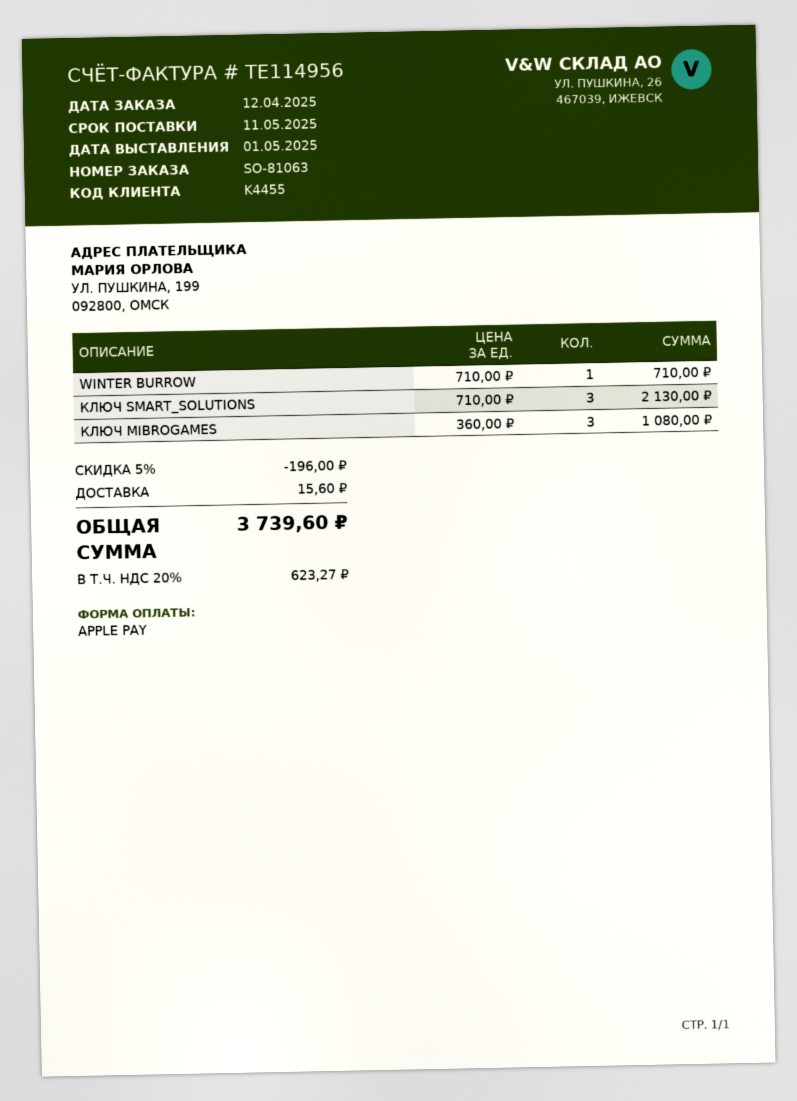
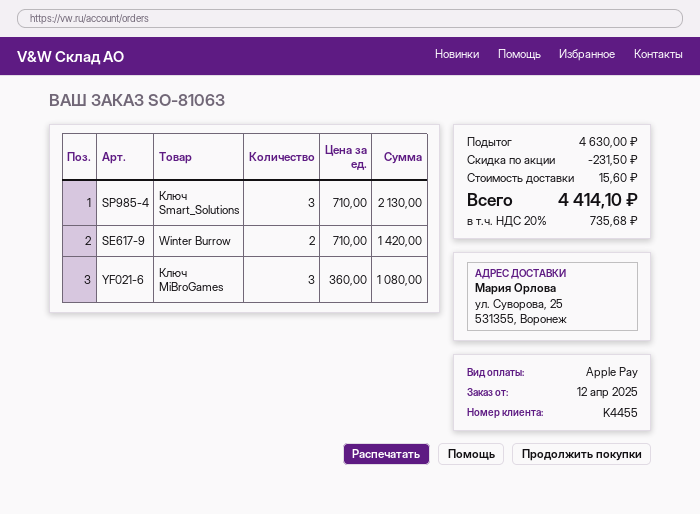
WINTER BURROW: 1 x 710.00 = 710.00 -> 2 x 710.00 = 1420.00
discount: 196.00 -> 231.50
tax: 20% = 623.27 -> 20% = 735.68
total: 3739.60 -> 4414.10

